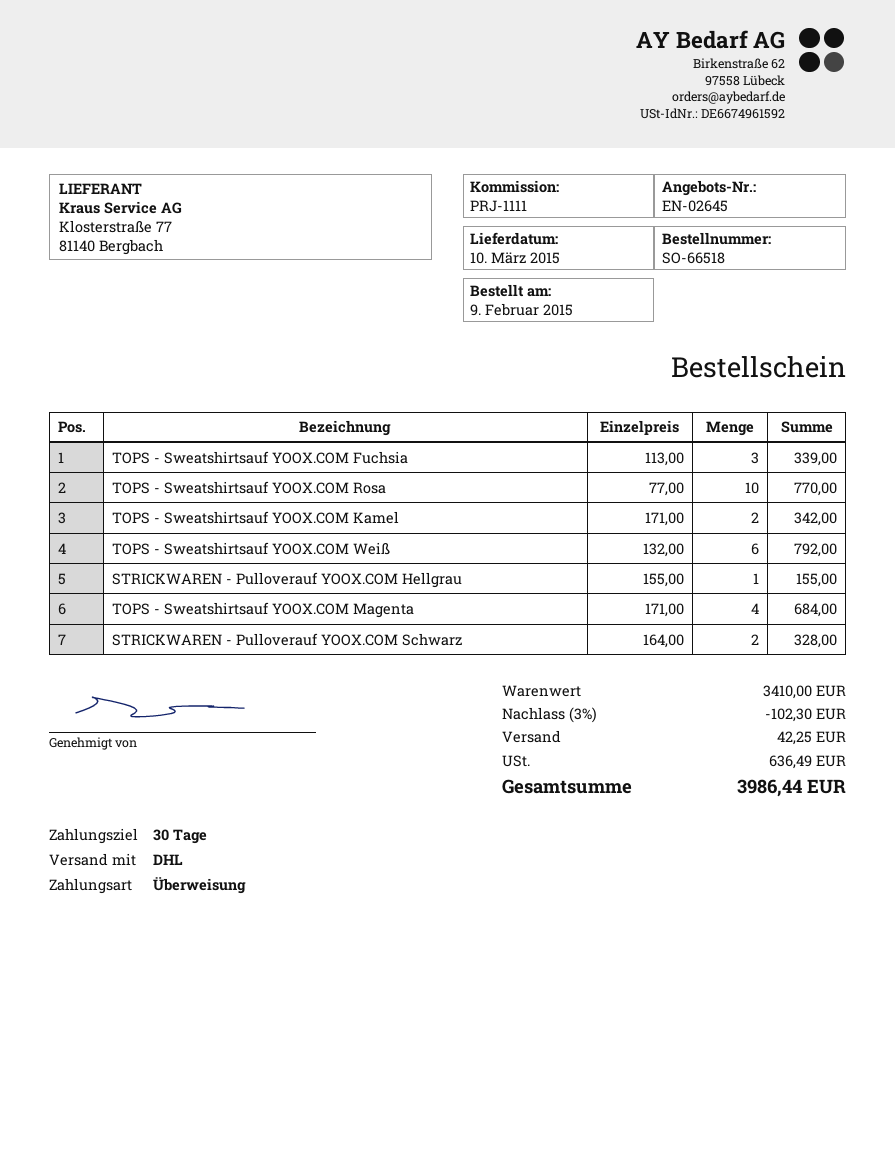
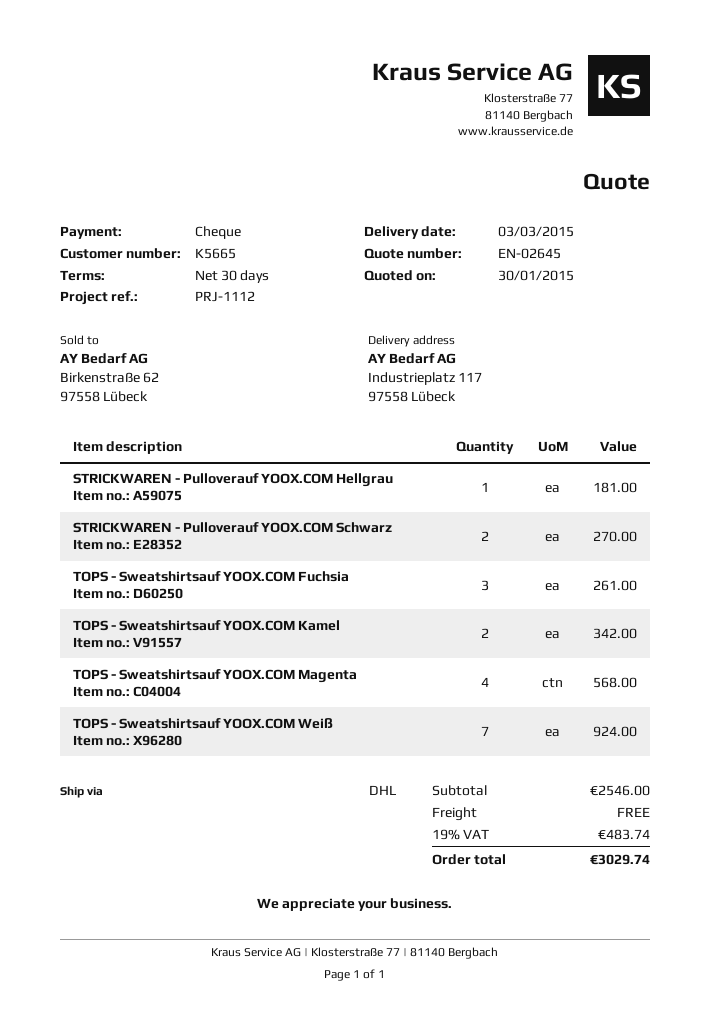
delivery date: 2015-03-10 -> 2015-03-03
reference: PRJ-1111 -> PRJ-1112
payment method: bank transfer -> cheque
TOPS - Sweatshirtsauf YOOX.COM Fuchsia: 3 for 339.00 -> 3 for 261.00
TOPS - Sweatshirtsauf YOOX.COM Rosa: 10 for 770.00 -> none
TOPS - Sweatshirtsauf YOOX.COM Weiß: 6 for 792.00 -> 7 for 924.00
STRICKWAREN - Pulloverauf YOOX.COM Hellgrau: 1 for 155.00 -> 1 for 181.00
TOPS - Sweatshirtsauf YOOX.COM Magenta: 4 for 684.00 -> 4 for 568.00
STRICKWAREN - Pulloverauf YOOX.COM Schwarz: 2 for 328.00 -> 2 for 270.00
subtotal: 3410.00 -> 2546.00
discount: 3% = 102.30 -> none
shipping: 42.25 -> 0.00
tax: 636.49 -> 483.74
total: 3986.44 -> 3029.74

